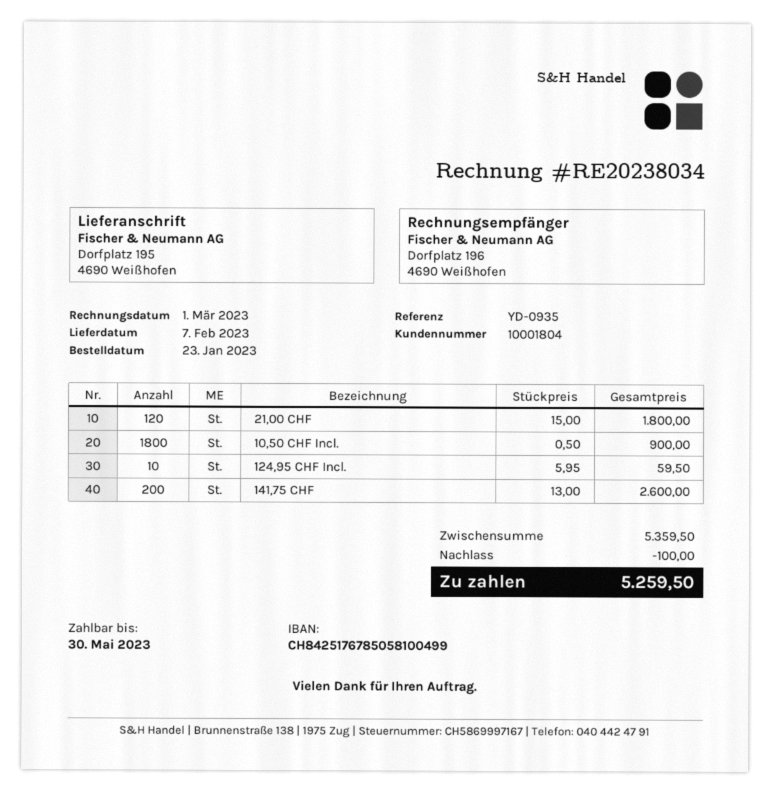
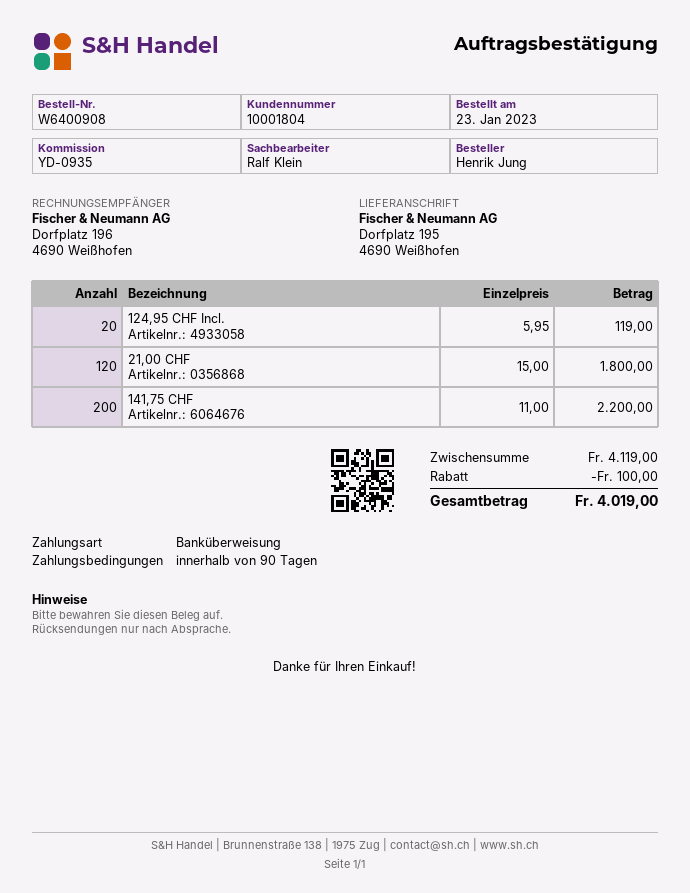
10,50 CHF Incl.: 1800 x 0.50 = 900.00 -> none
124,95 CHF Incl.: 10 x 5.95 = 59.50 -> 20 x 5.95 = 119.00
141,75 CHF: 200 x 13.00 = 2600.00 -> 200 x 11.00 = 2200.00
subtotal: 5359.50 -> 4119.00
total: 5259.50 -> 4019.00

